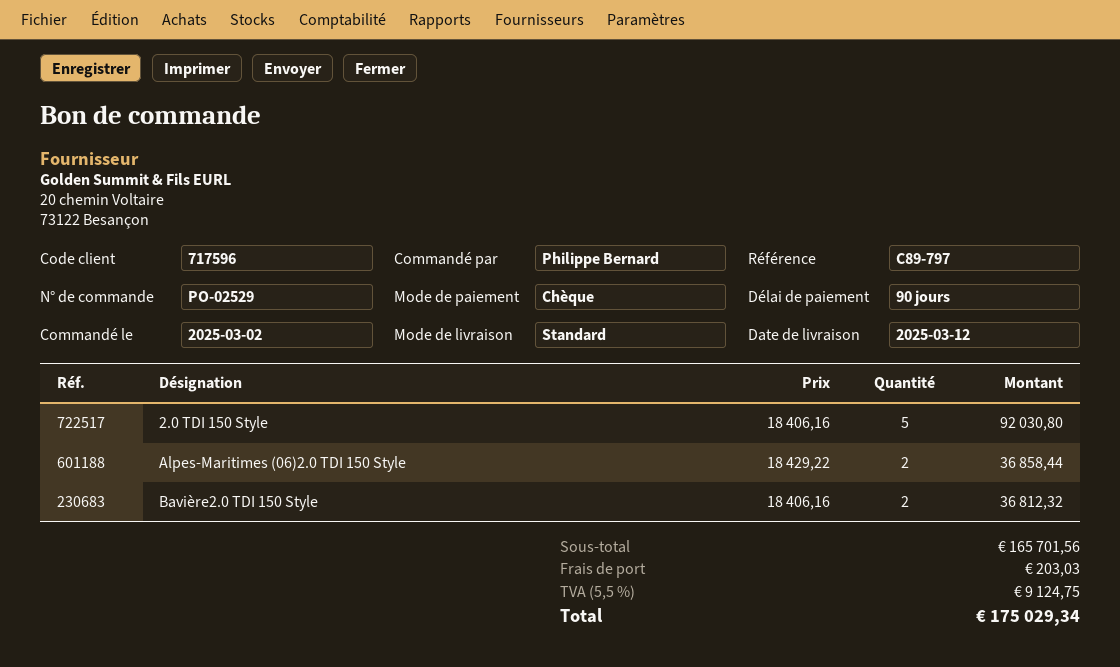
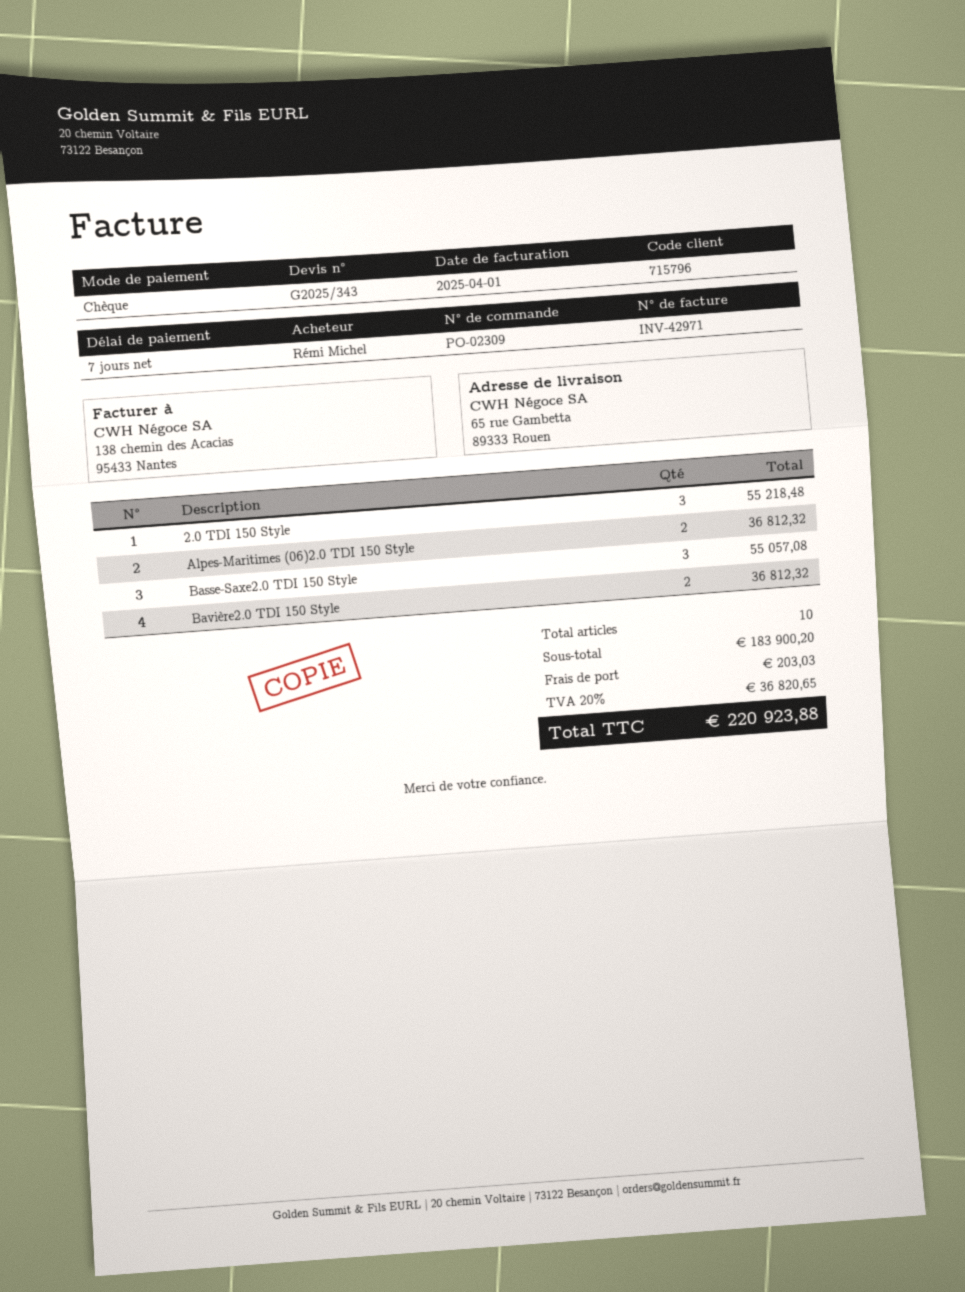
order number: PO-02529 -> PO-02309
payment terms: 90 days -> 7 days
customer number: 717596 -> 715796
ordered by: Philippe Bernard -> Rémi Michel
2.0 TDI 150 Style: 5 for 92030.80 -> 3 for 55218.48
Alpes-Maritimes (06)2.0 TDI 150 Style: 2 for 36858.44 -> 2 for 36812.32
Basse-Saxe2.0 TDI 150 Style: none -> 3 for 55057.08
subtotal: 165701.56 -> 183900.20
tax: 5.5% = 9124.75 -> 20% = 36820.65
total: 175029.34 -> 220923.88

